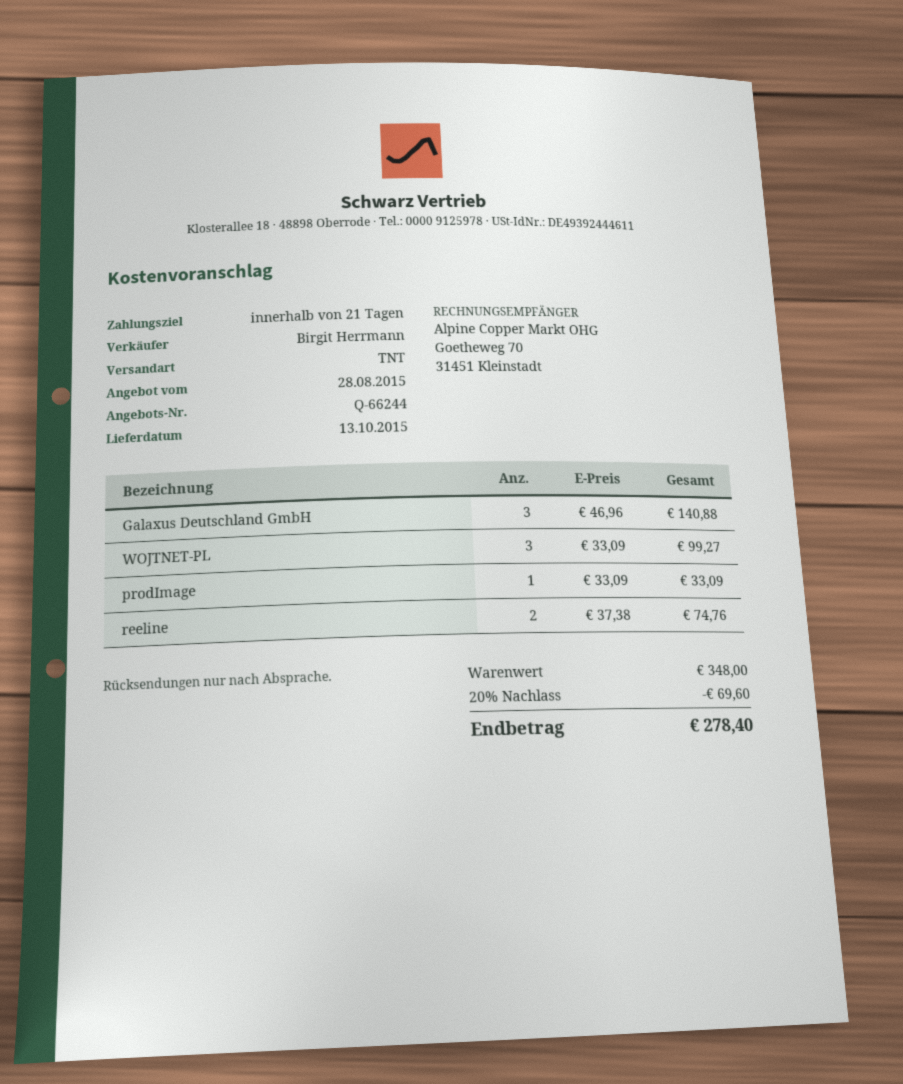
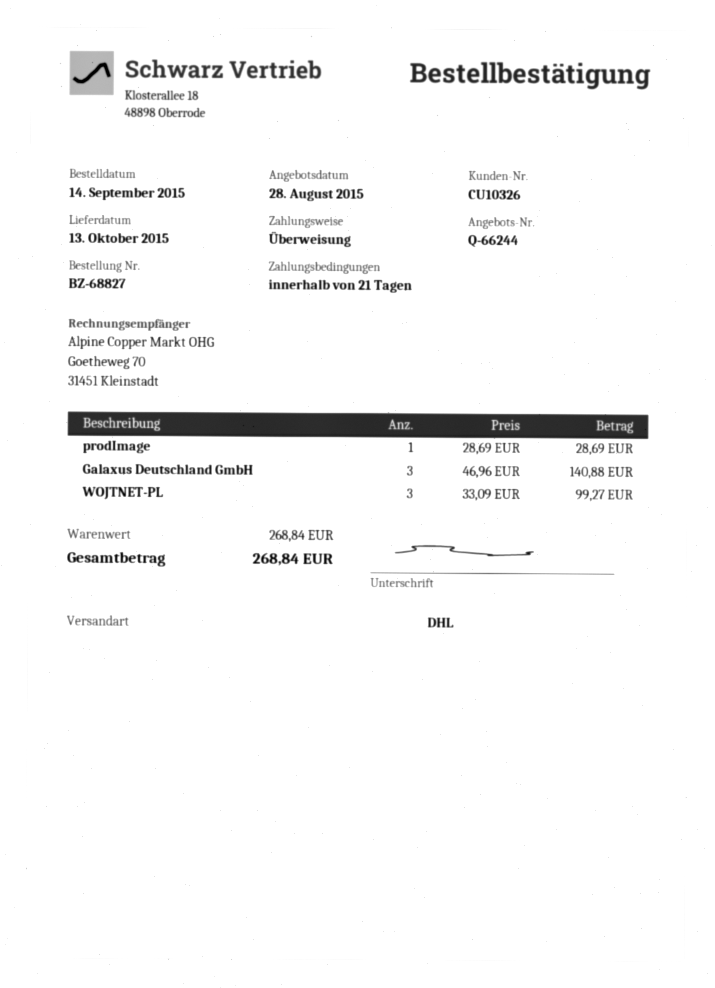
shipping method: TNT -> DHL
prodImage: 1 x 33.09 = 33.09 -> 1 x 28.69 = 28.69
reeline: 2 x 37.38 = 74.76 -> none
subtotal: 348.00 -> 268.84
discount: 20% = 69.60 -> none
total: 278.40 -> 268.84

